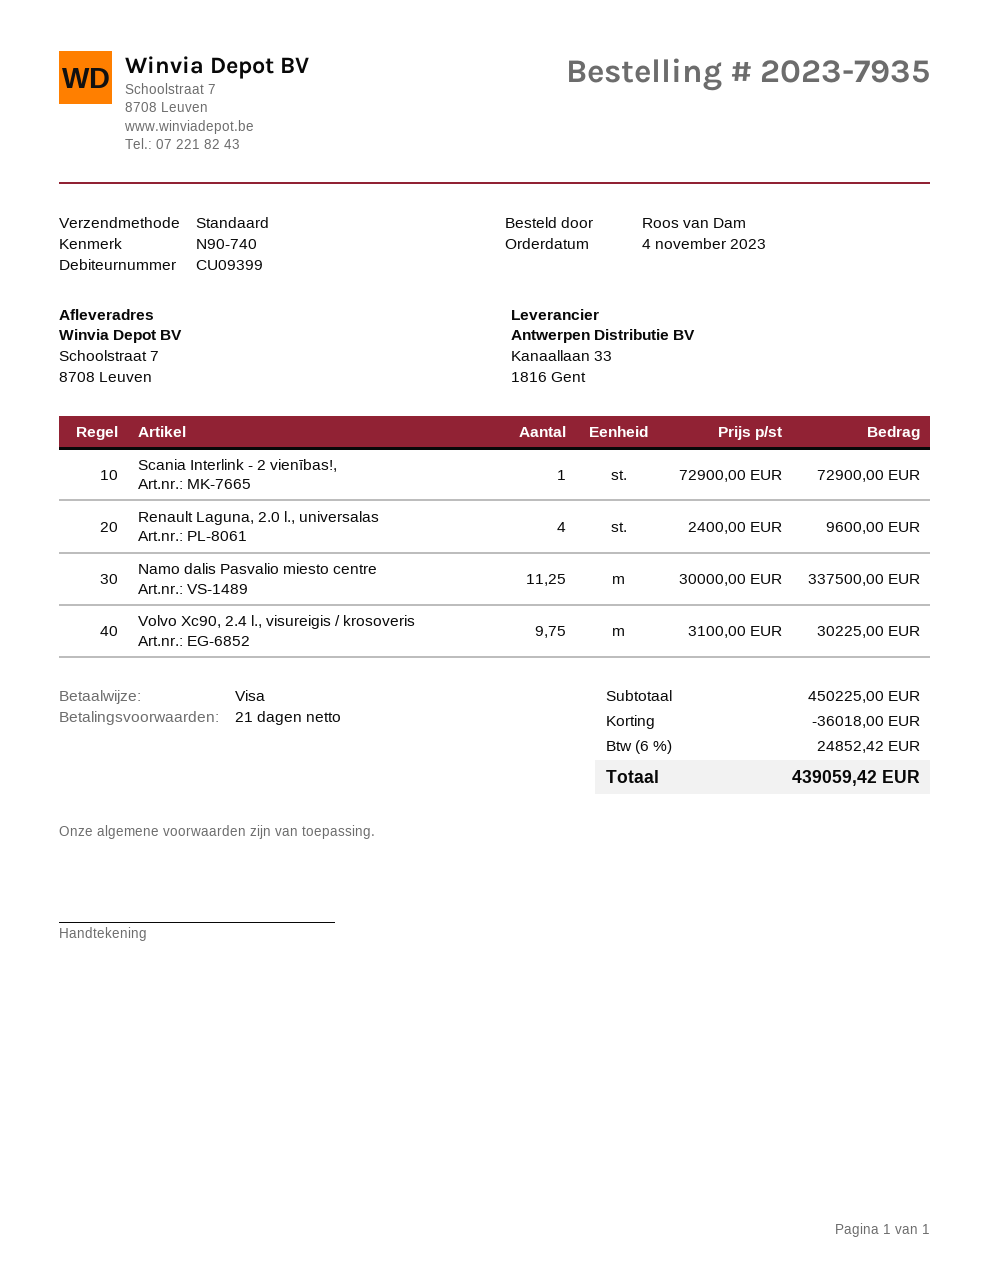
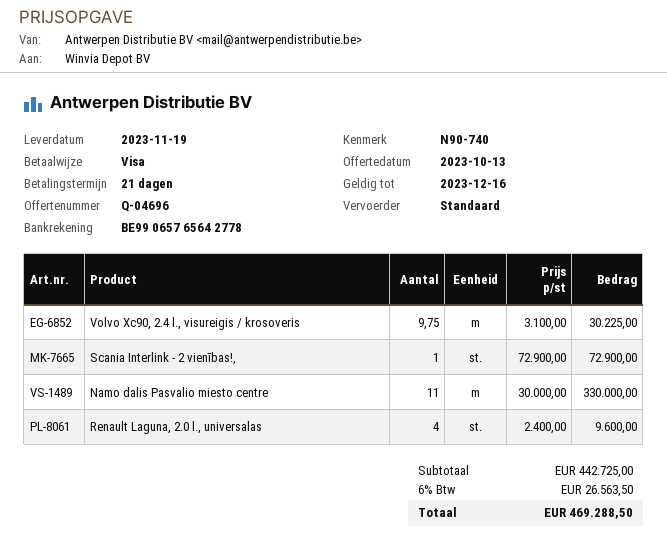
Namo dalis Pasvalio miesto centre: 11.25 x 30000.00 = 337500.00 -> 11 x 30000.00 = 330000.00
subtotal: 450225.00 -> 442725.00
discount: 36018.00 -> none
tax: 6% = 24852.42 -> 6% = 26563.50
total: 439059.42 -> 469288.50

